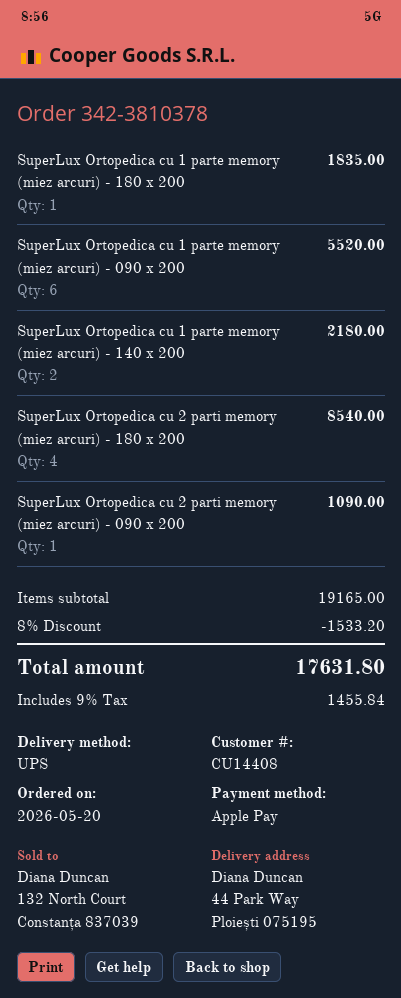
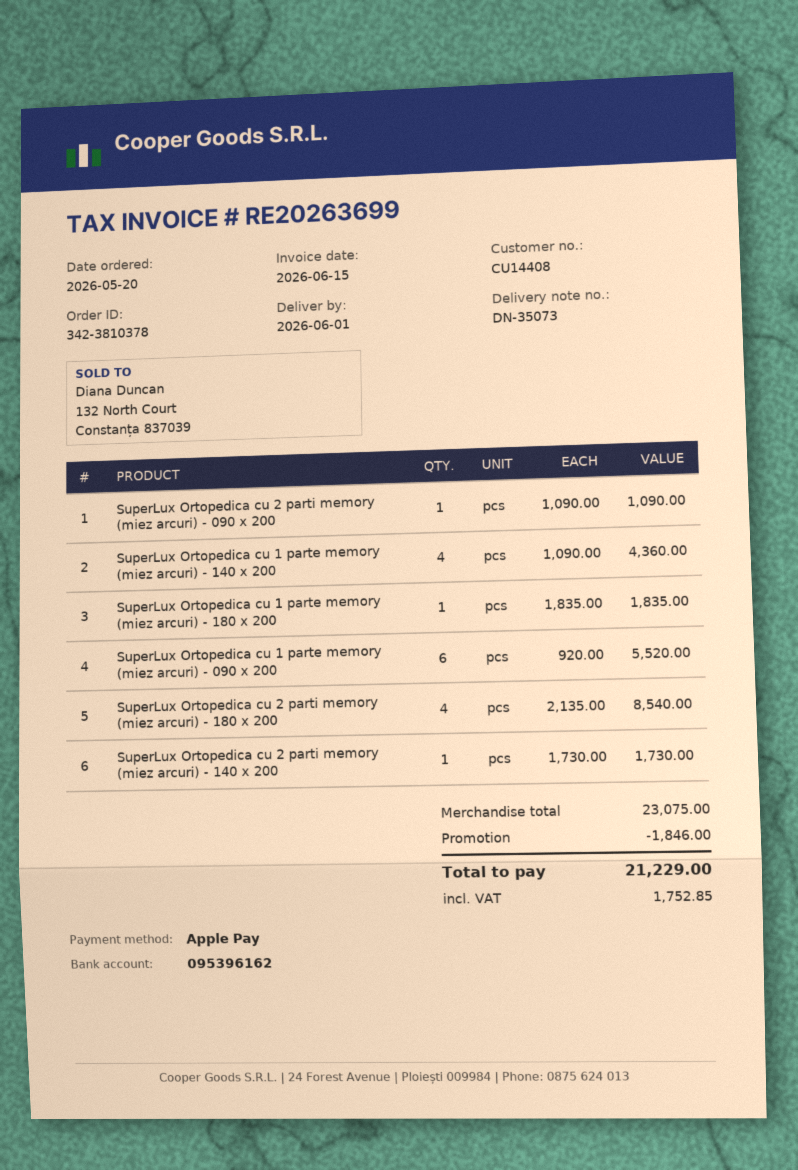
SuperLux Ortopedica cu 1 parte memory (miez arcuri) - 140 x 200: 2 for 2180.00 -> 4 for 4360.00
SuperLux Ortopedica cu 2 parti memory (miez arcuri) - 140 x 200: none -> 1 for 1730.00
subtotal: 19165.00 -> 23075.00
discount: 1533.20 -> 1846.00
tax: 1455.84 -> 1752.85
total: 17631.80 -> 21229.00

